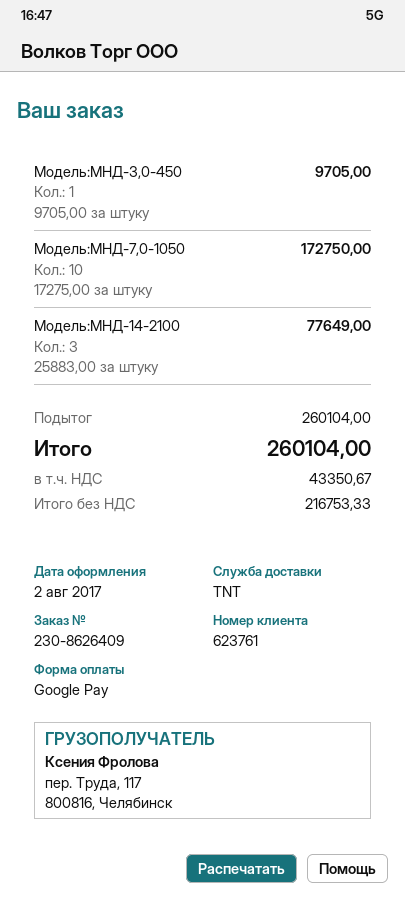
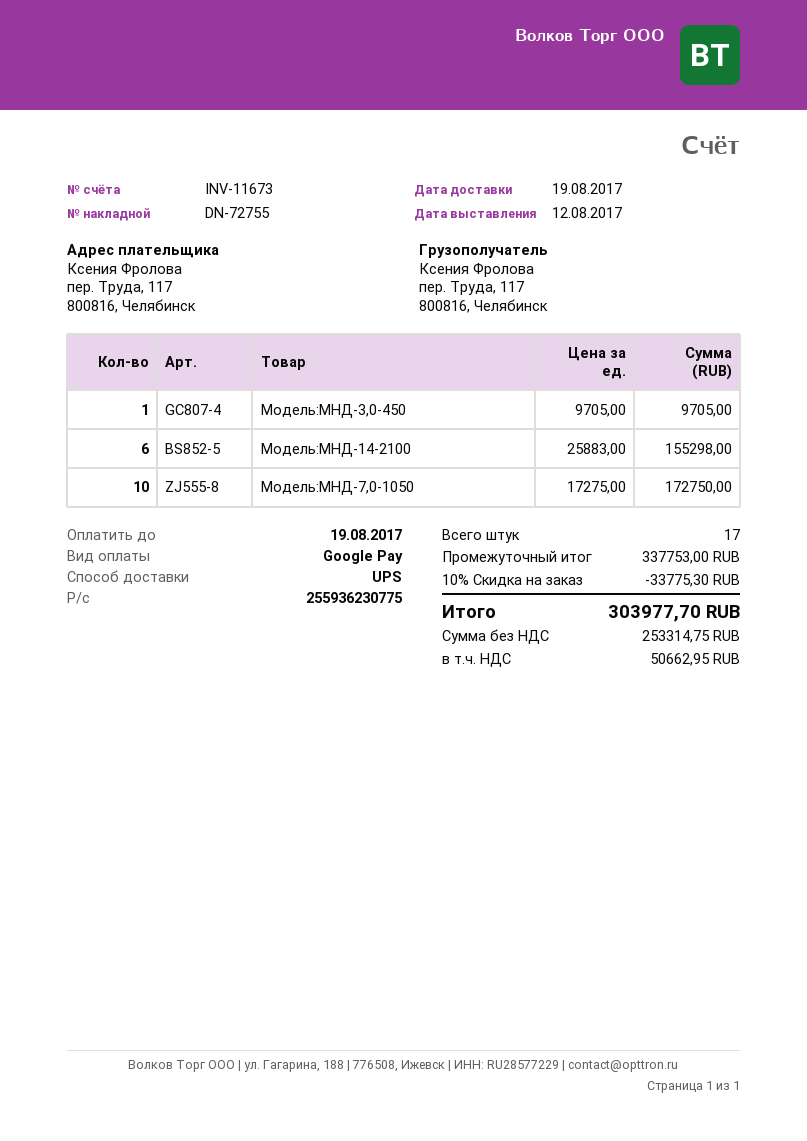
shipping method: TNT -> UPS
Модель:МНД-14-2100: 3 x 25883.00 = 77649.00 -> 6 x 25883.00 = 155298.00
subtotal: 260104.00 -> 337753.00
discount: none -> 10% = 33775.30
net: 216753.33 -> 253314.75
tax: 43350.67 -> 50662.95
total: 260104.00 -> 303977.70

